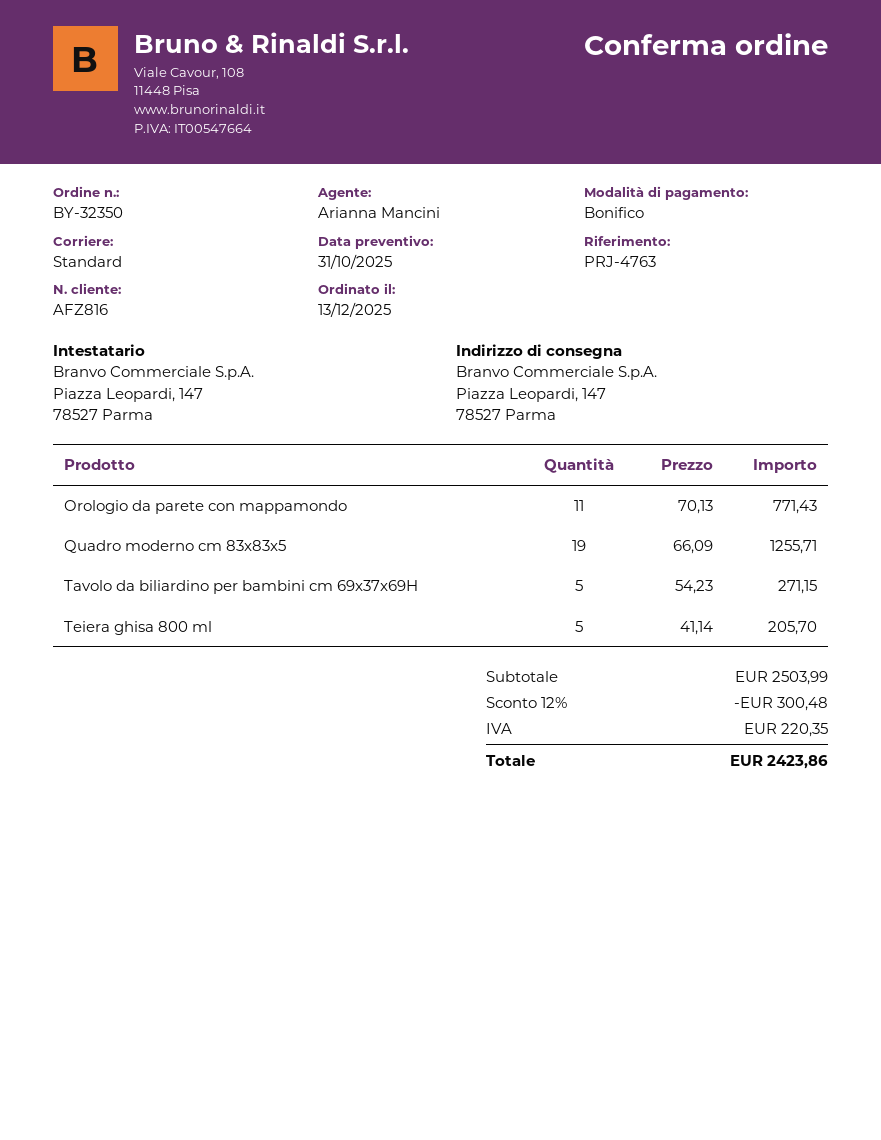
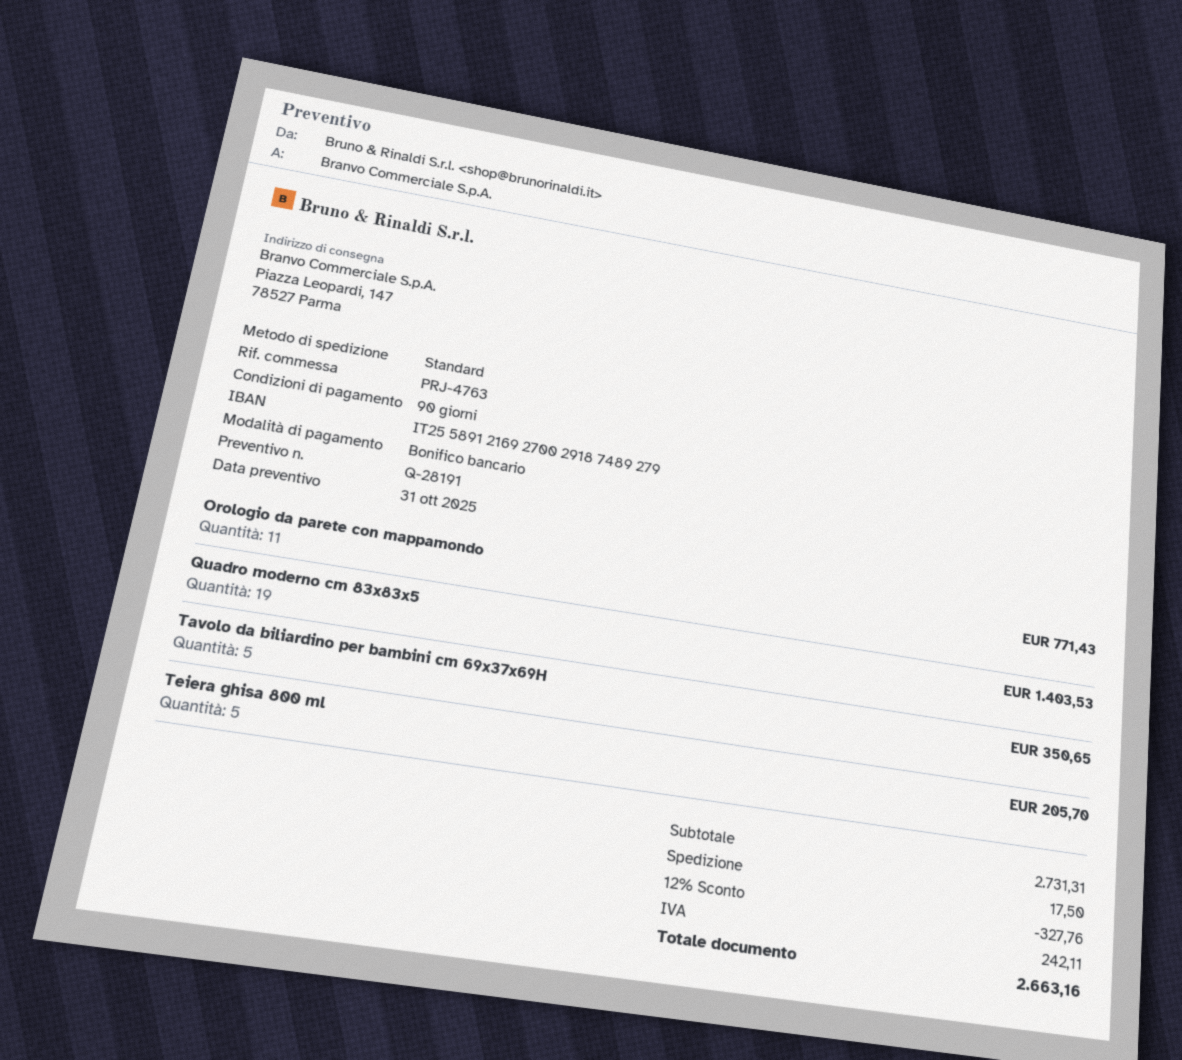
Quadro moderno cm 83x83x5: 19 for 1255.71 -> 19 for 1403.53
Tavolo da biliardino per bambini cm 69x37x69H: 5 for 271.15 -> 5 for 350.65
subtotal: 2503.99 -> 2731.31
discount: 12% = 300.48 -> 12% = 327.76
shipping: none -> 17.50
tax: 220.35 -> 242.11
total: 2423.86 -> 2663.16

